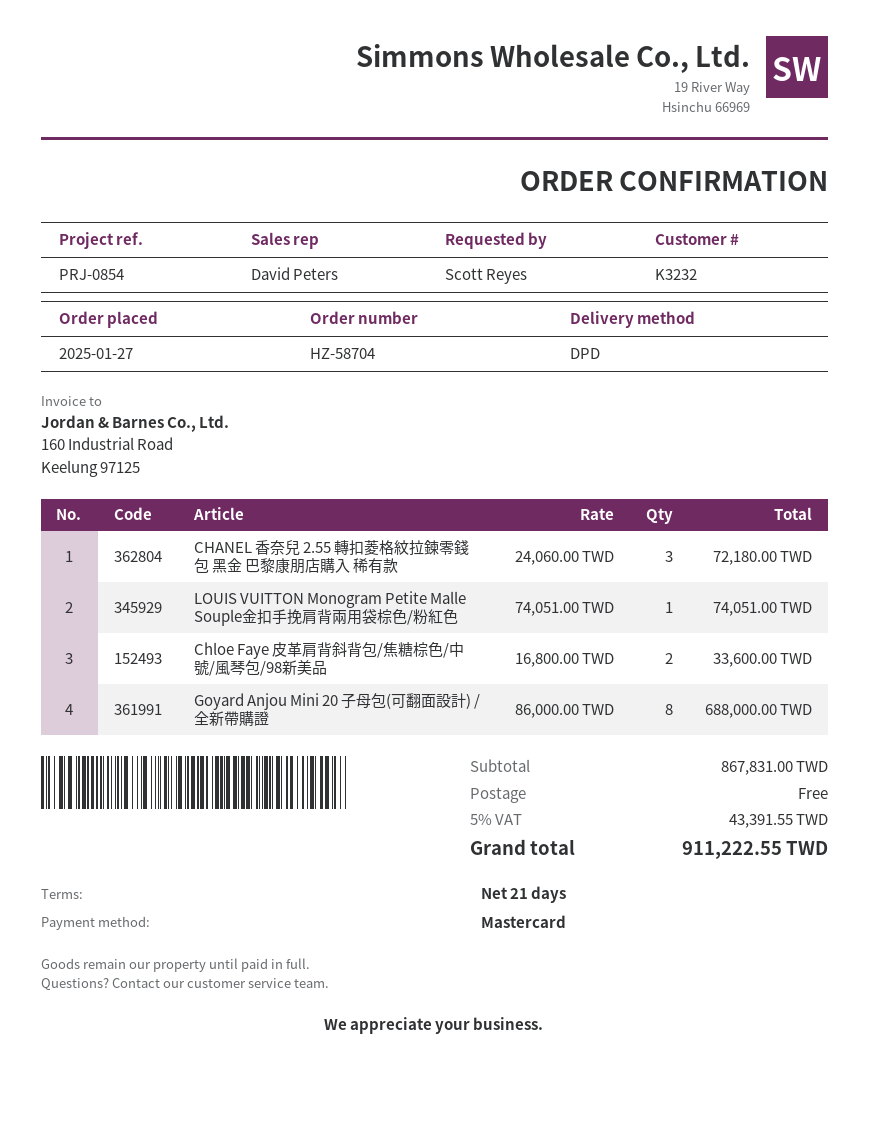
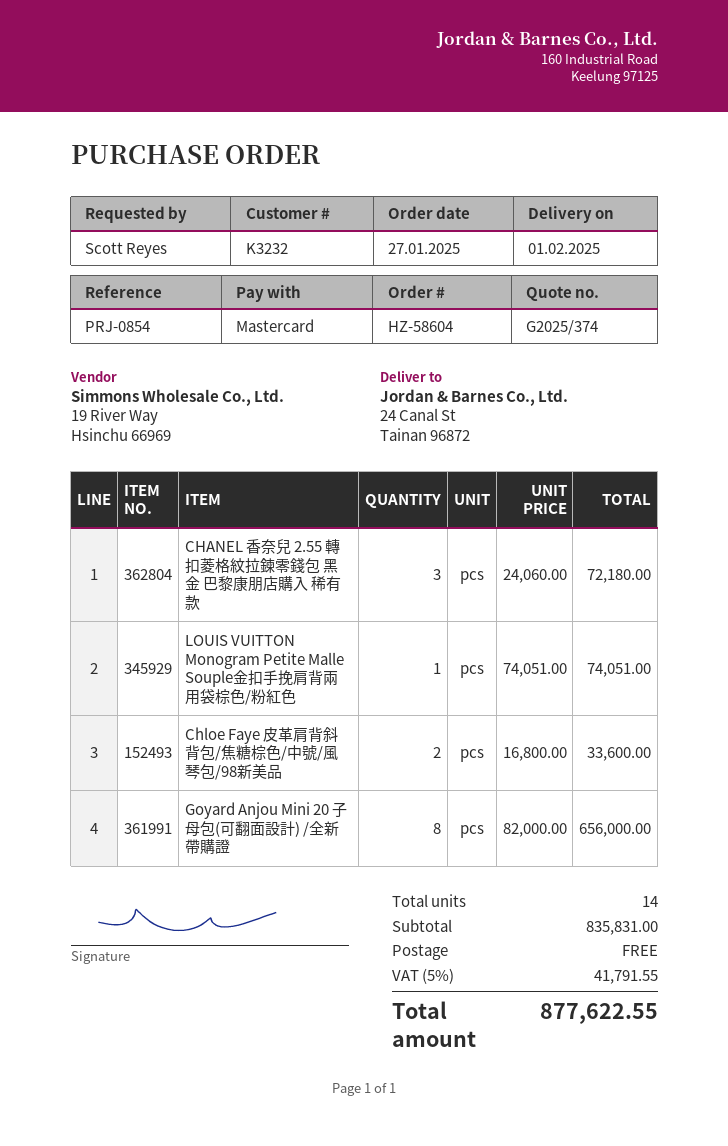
order number: HZ-58704 -> HZ-58604
Goyard Anjou Mini 20 子母包(可翻面設計) /全新帶購證: 8 x 86000.00 = 688000.00 -> 8 x 82000.00 = 656000.00
subtotal: 867831.00 -> 835831.00
tax: 5% = 43391.55 -> 5% = 41791.55
total: 911222.55 -> 877622.55

